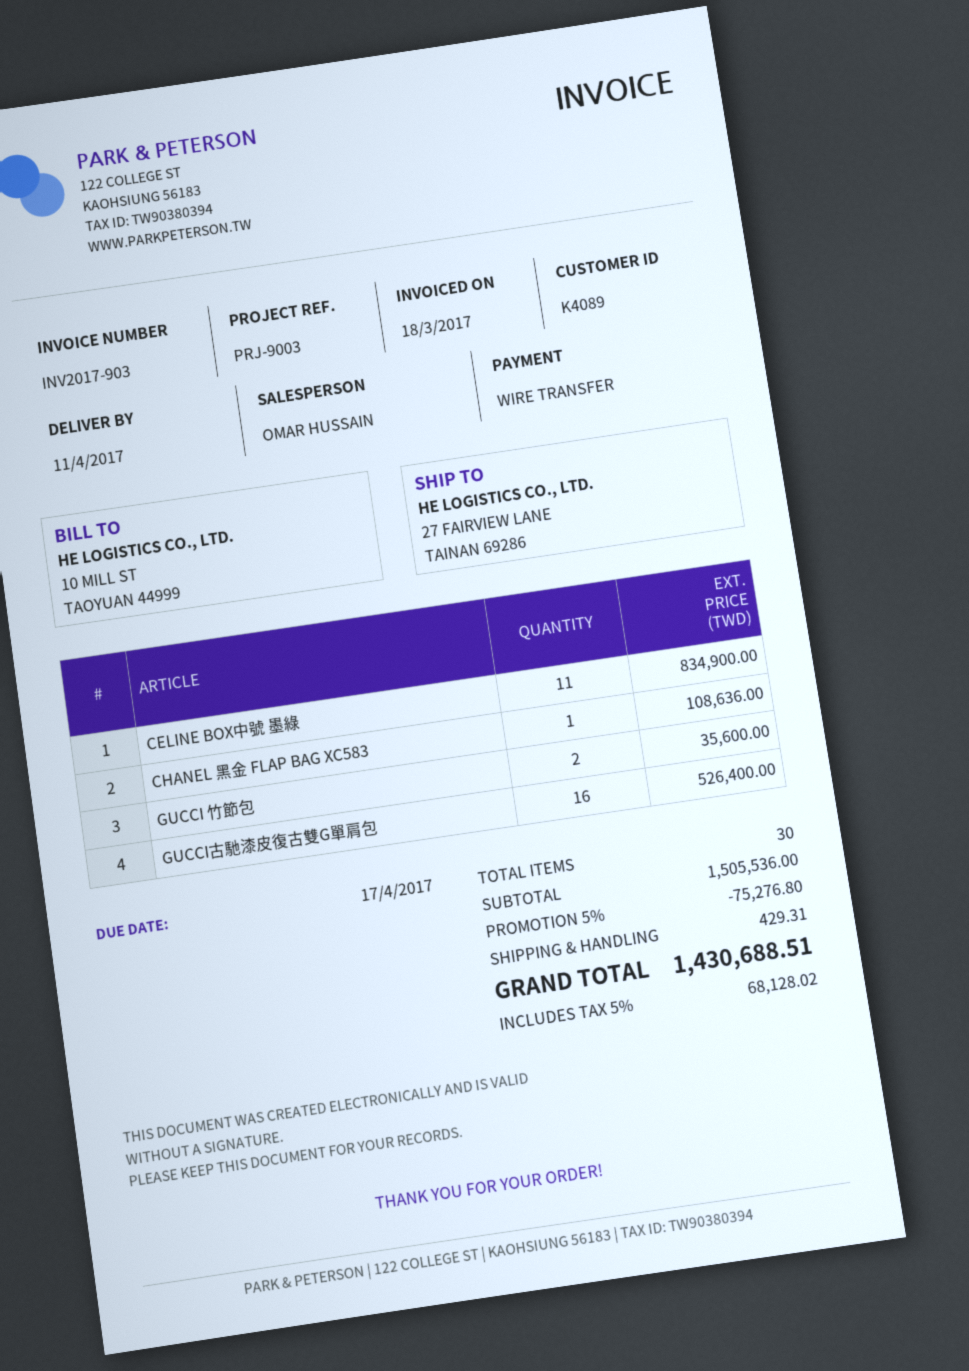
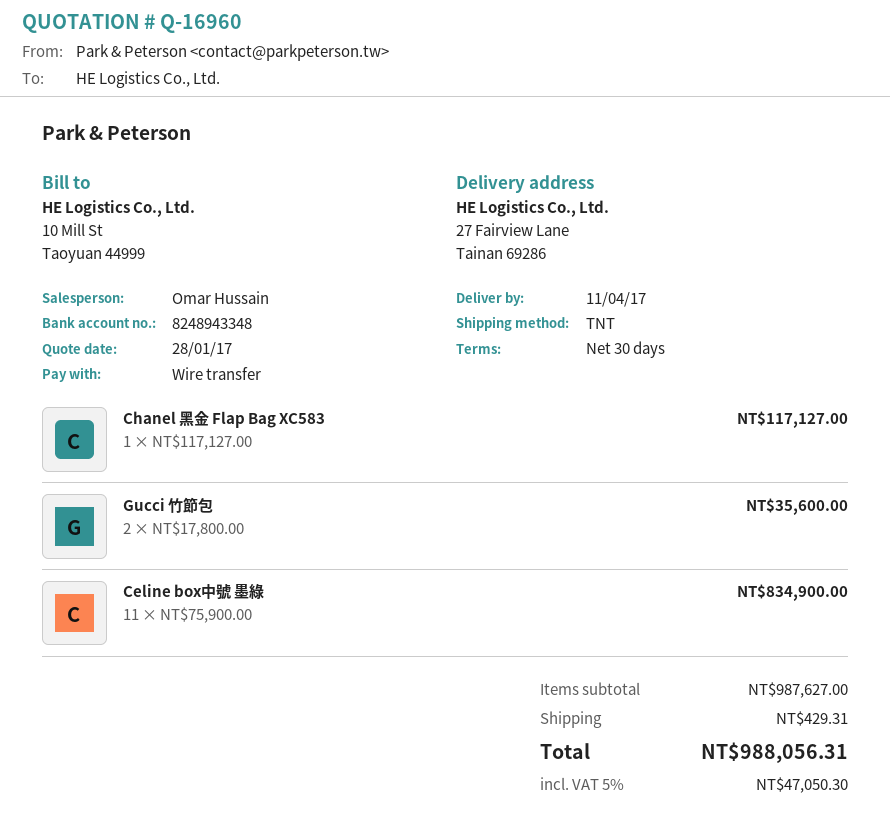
CHANEL 黑金 FLAP BAG XC583: 1 for 108636.00 -> 1 for 117127.00
GUCCI古馳漆皮復古雙G單肩包: 16 for 526400.00 -> none
subtotal: 1505536.00 -> 987627.00
discount: 5% = 75276.80 -> none
tax: 5% = 68128.02 -> 5% = 47050.30
total: 1430688.51 -> 988056.31

